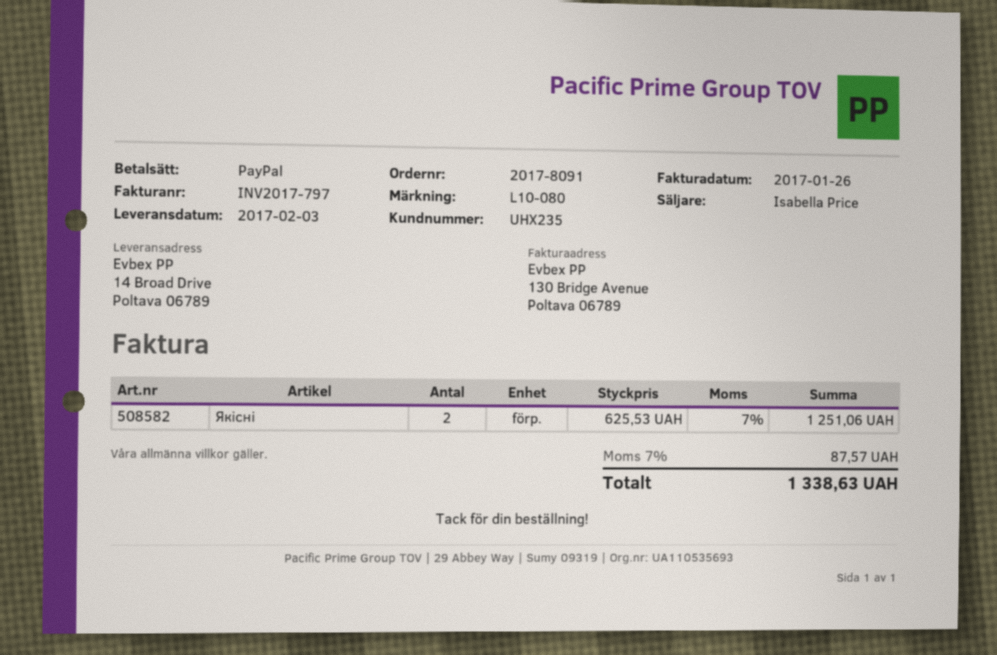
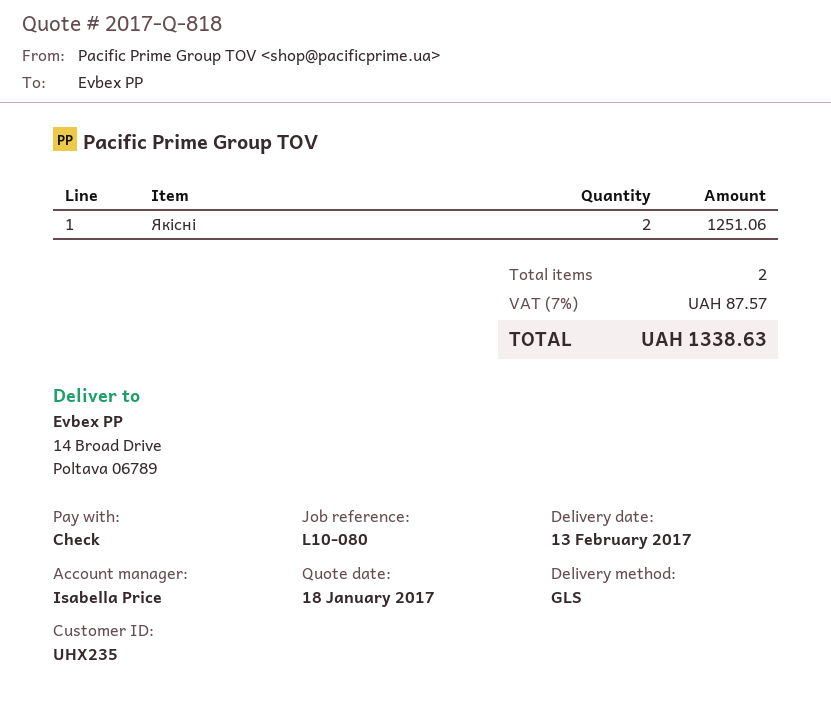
delivery date: 2017-02-03 -> 2017-02-13
payment method: PayPal -> cheque

